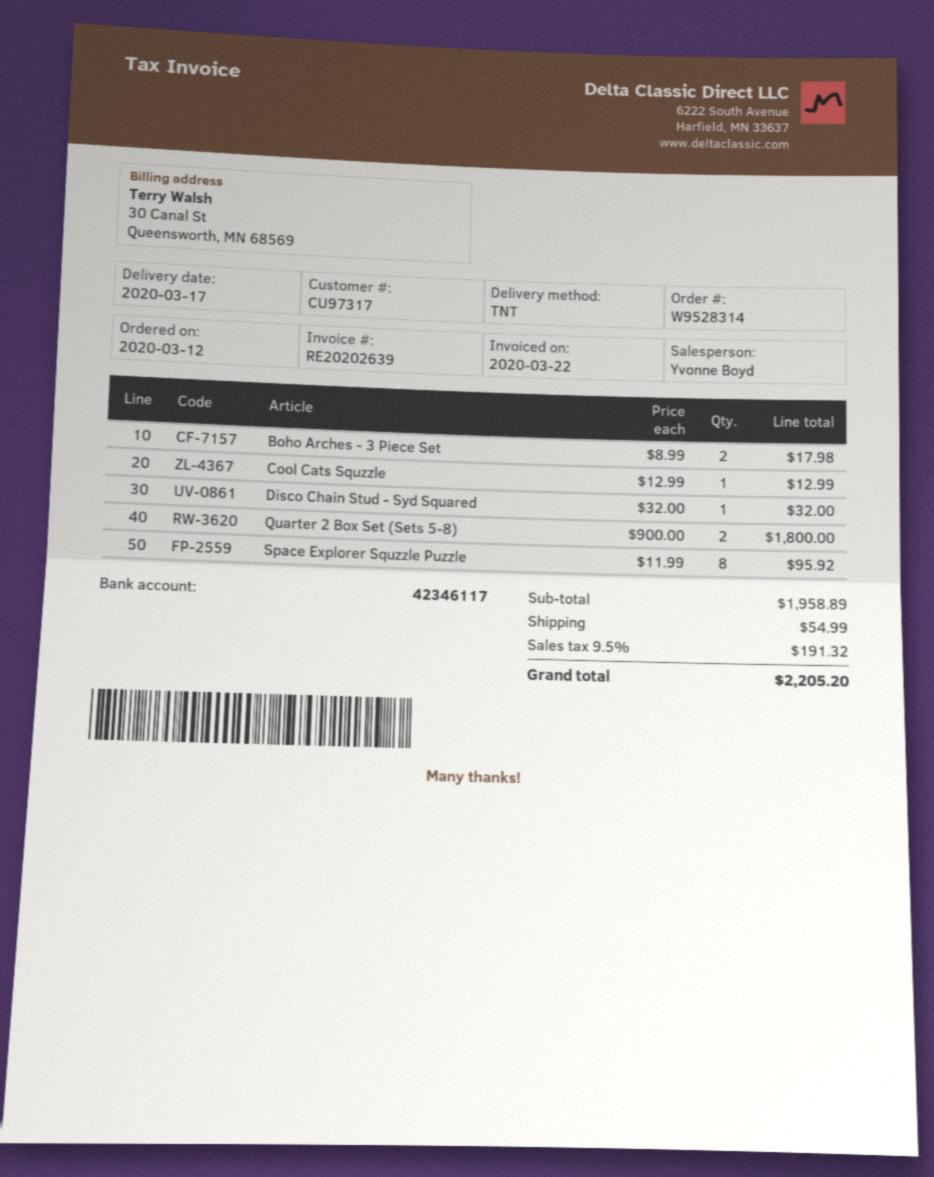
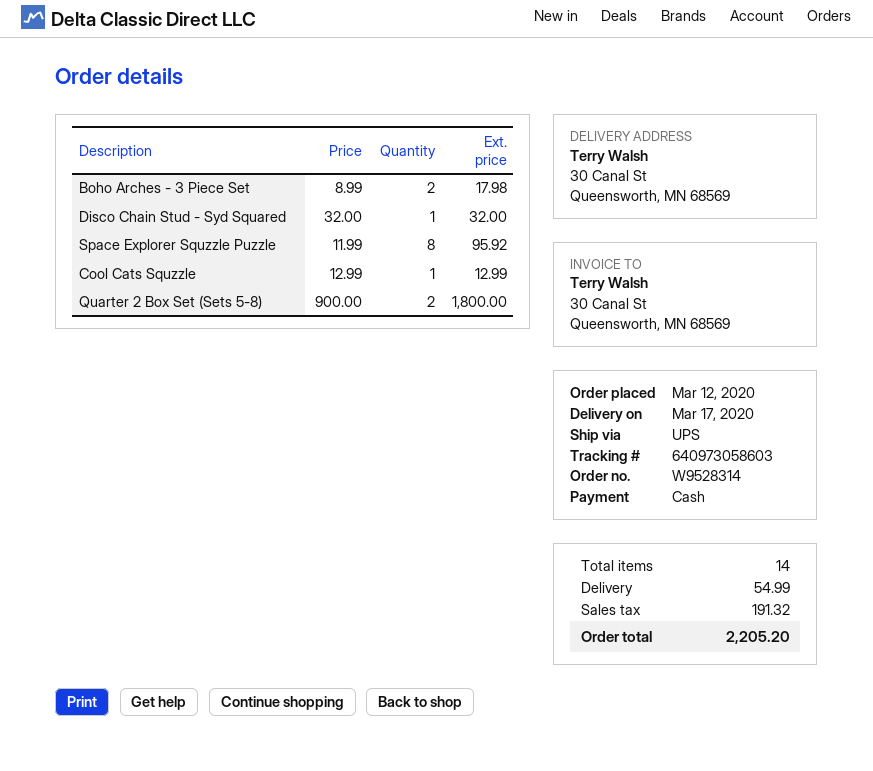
shipping method: TNT -> UPS

